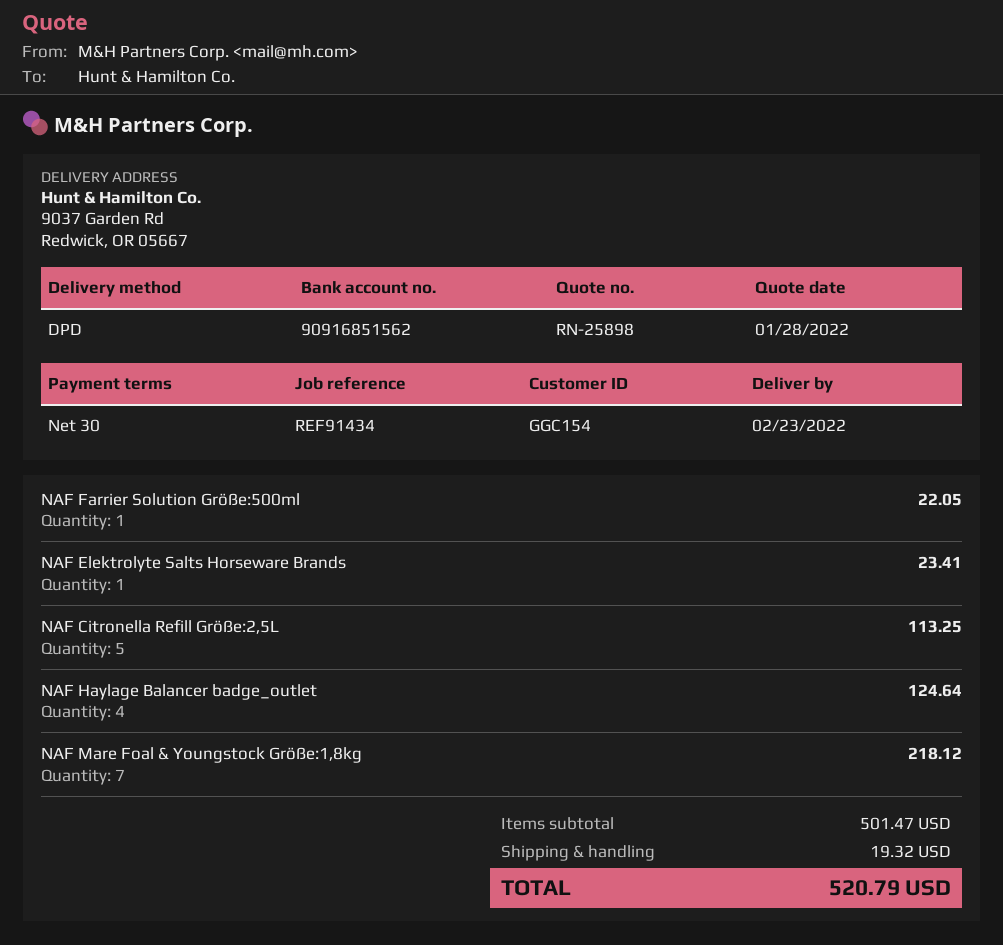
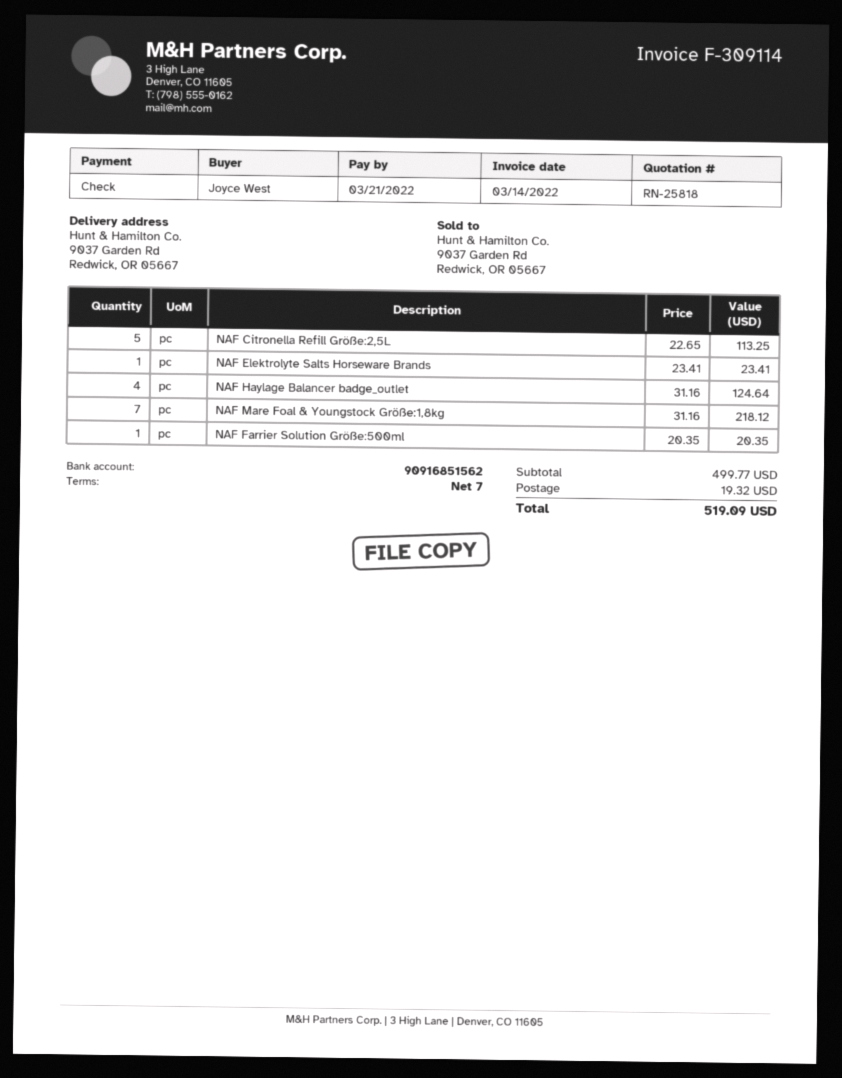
quote number: RN-25898 -> RN-25818
payment terms: 30 days -> 7 days
NAF Farrier Solution Größe:500ml: 1 for 22.05 -> 1 for 20.35
subtotal: 501.47 -> 499.77
total: 520.79 -> 519.09

